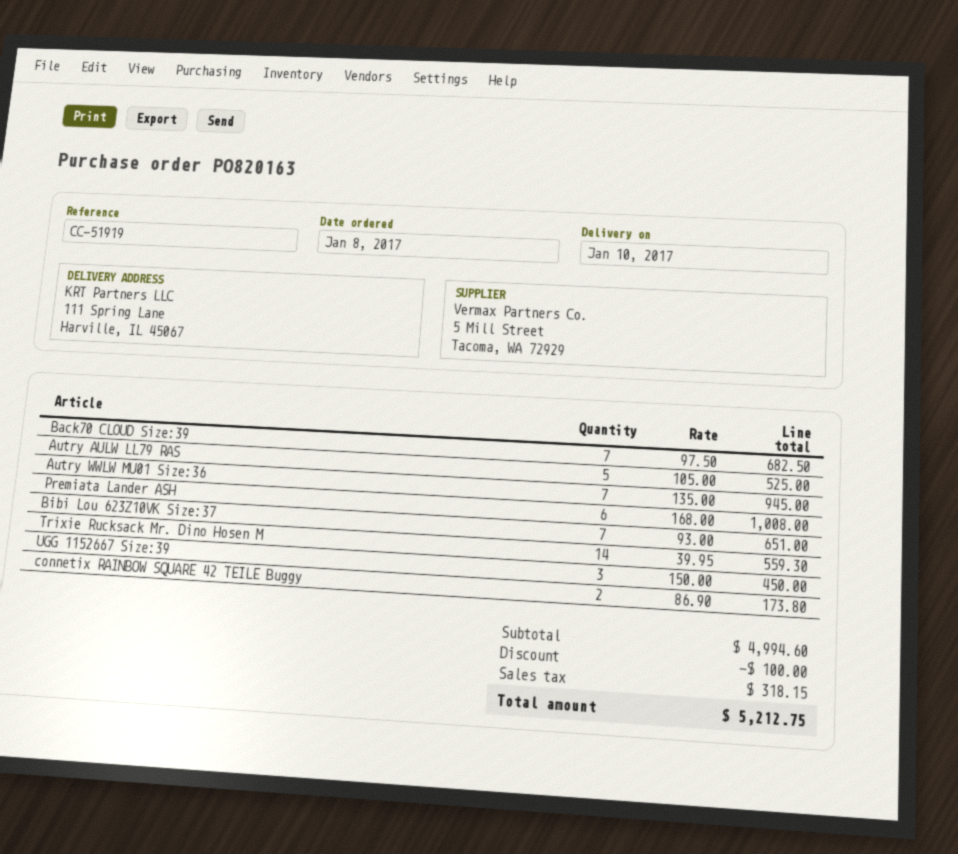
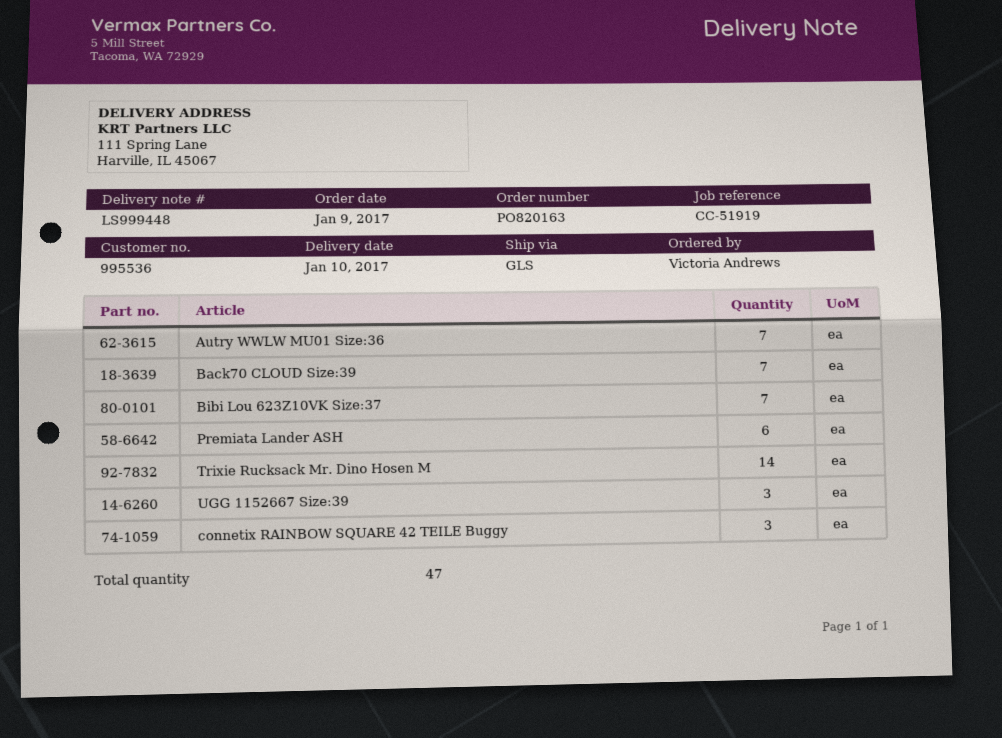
order date: 2017-01-08 -> 2017-01-09
Autry AULW LL79 RAS: 5 -> none
connetix RAINBOW SQUARE 42 TEILE Buggy: 2 -> 3

